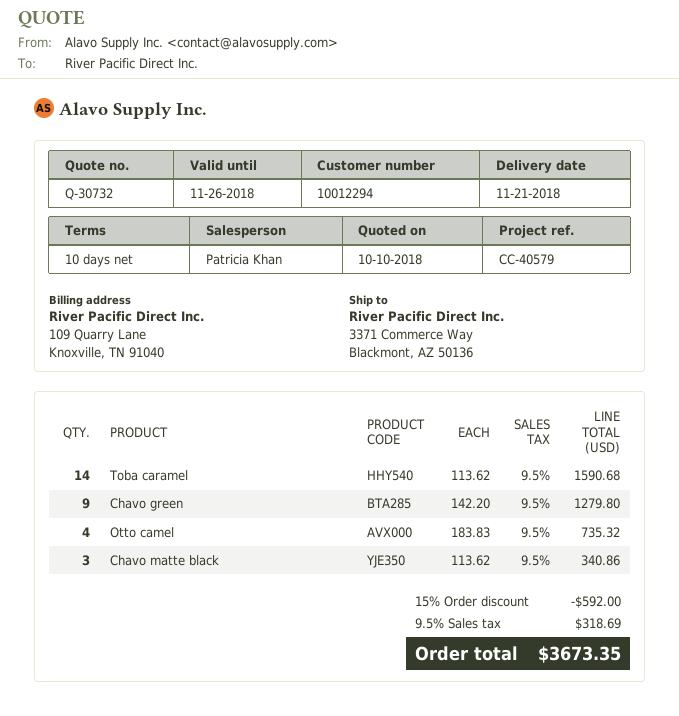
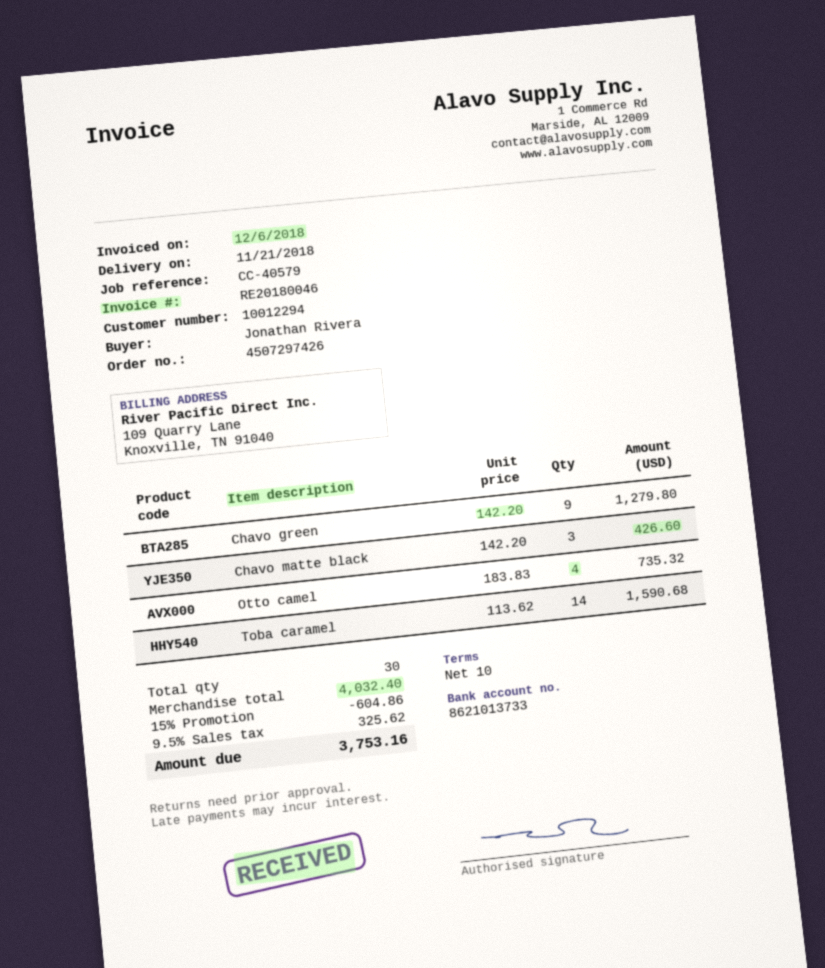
Chavo matte black: 3 x 113.62 = 340.86 -> 3 x 142.20 = 426.60
discount: 15% = 592.00 -> 15% = 604.86
tax: 9.5% = 318.69 -> 9.5% = 325.62
total: 3673.35 -> 3753.16

